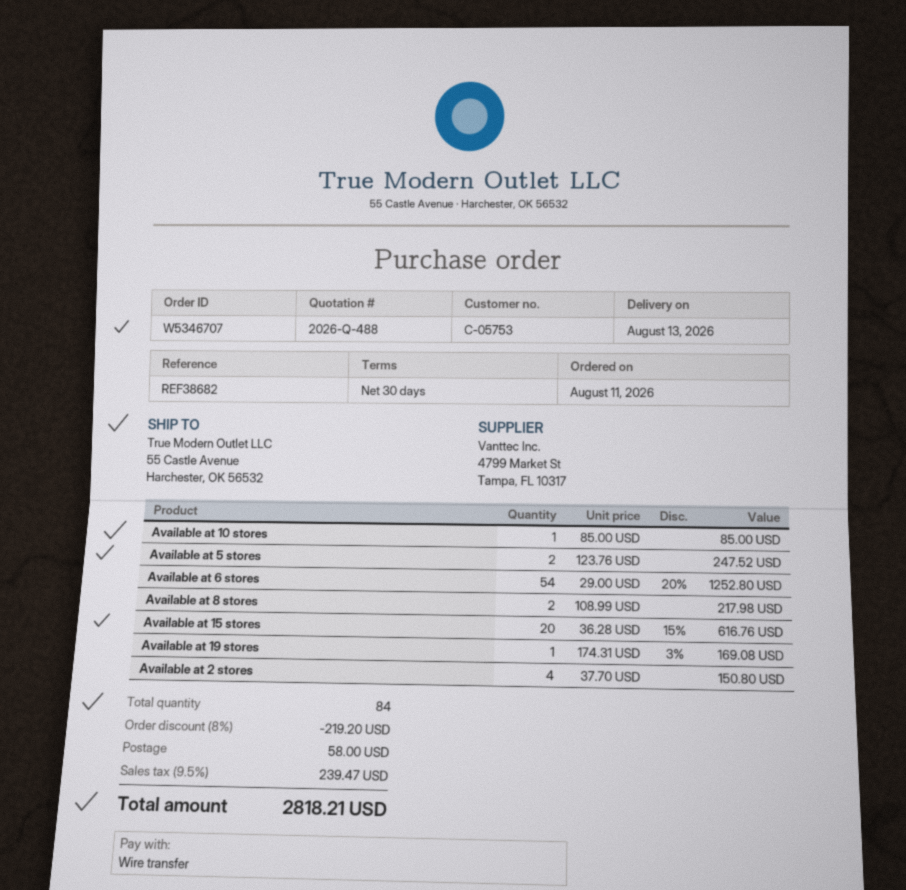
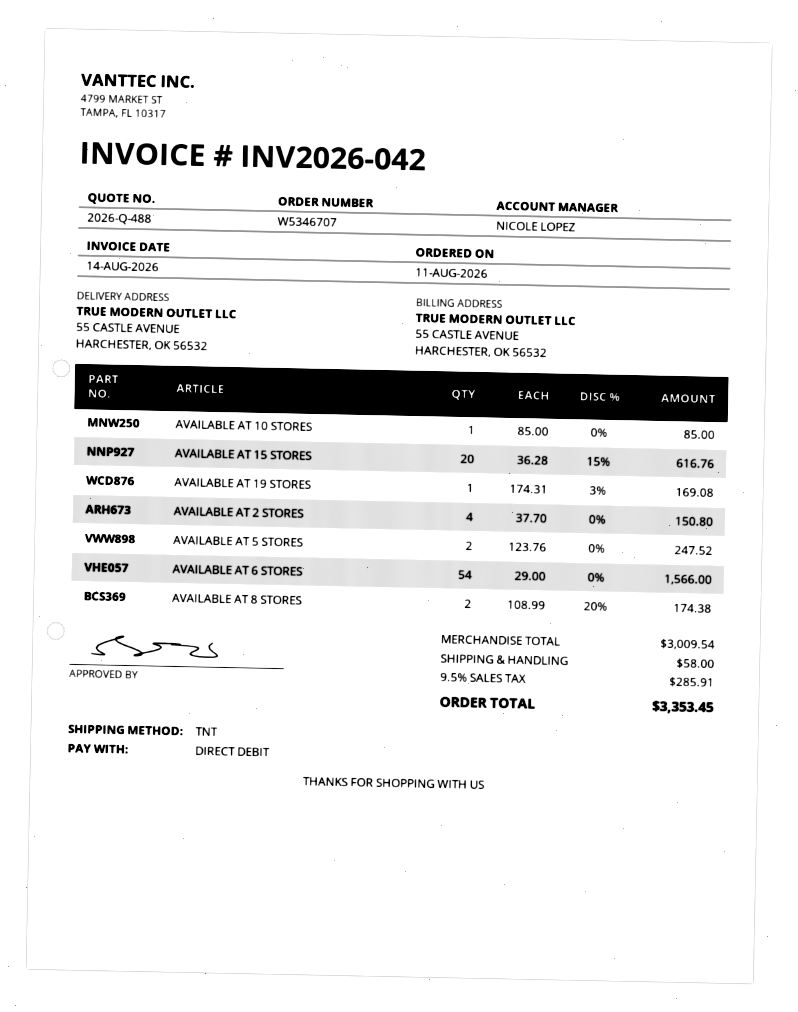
payment method: bank transfer -> direct debit
Available at 6 stores: 54 x 29.00 - 20% = 1252.80 -> 54 x 29.00 = 1566.00
Available at 8 stores: 2 x 108.99 = 217.98 -> 2 x 108.99 - 20% = 174.38
discount: 8% = 219.20 -> none
tax: 9.5% = 239.47 -> 9.5% = 285.91
total: 2818.21 -> 3353.45

